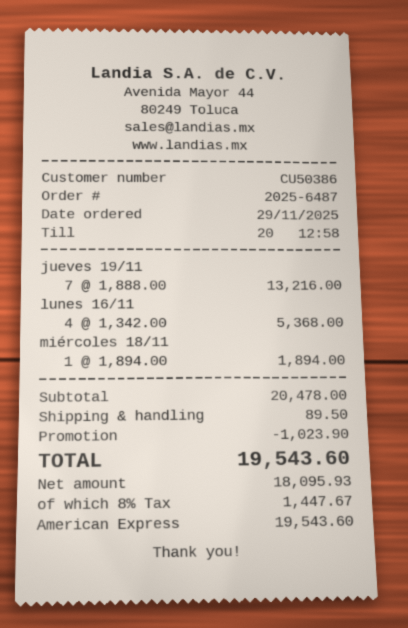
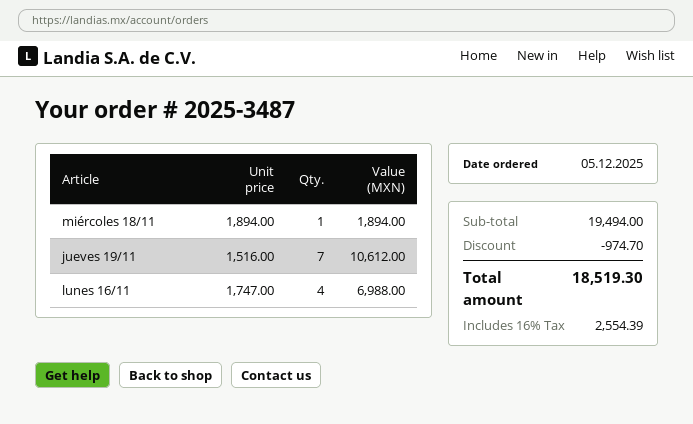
order number: 2025-6487 -> 2025-3487
order date: 2025-11-29 -> 2025-12-05
jueves 19/11: 7 x 1888.00 = 13216.00 -> 7 x 1516.00 = 10612.00
lunes 16/11: 4 x 1342.00 = 5368.00 -> 4 x 1747.00 = 6988.00
subtotal: 20478.00 -> 19494.00
discount: 1023.90 -> 974.70
shipping: 89.50 -> none
tax: 8% = 1447.67 -> 16% = 2554.39
total: 19543.60 -> 18519.30

